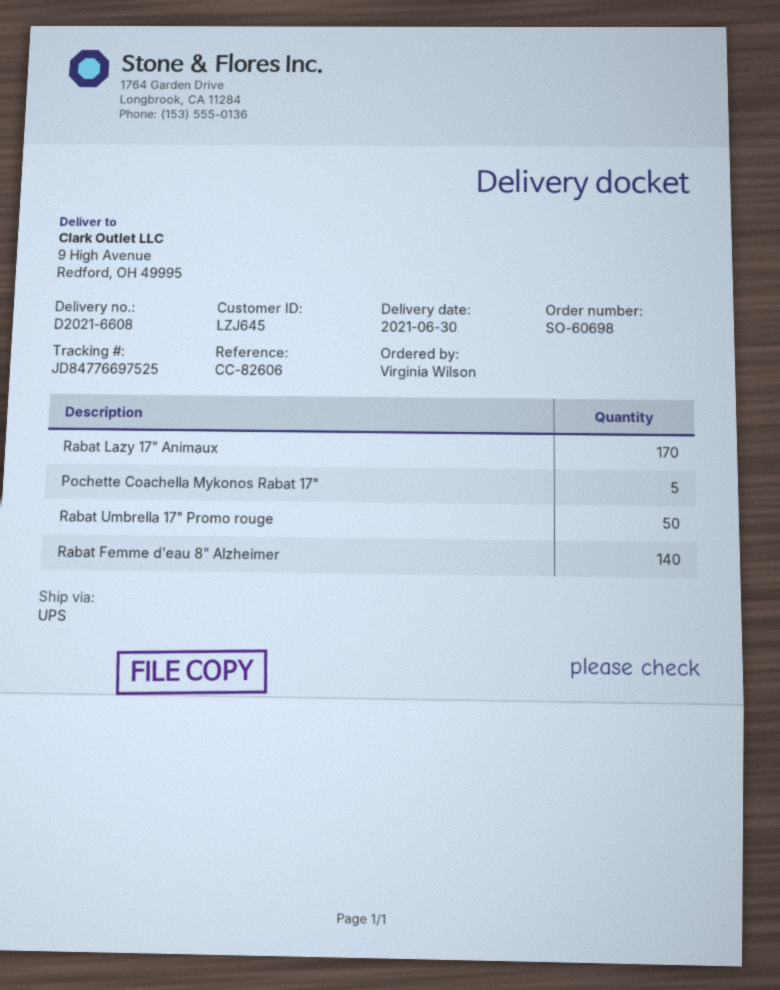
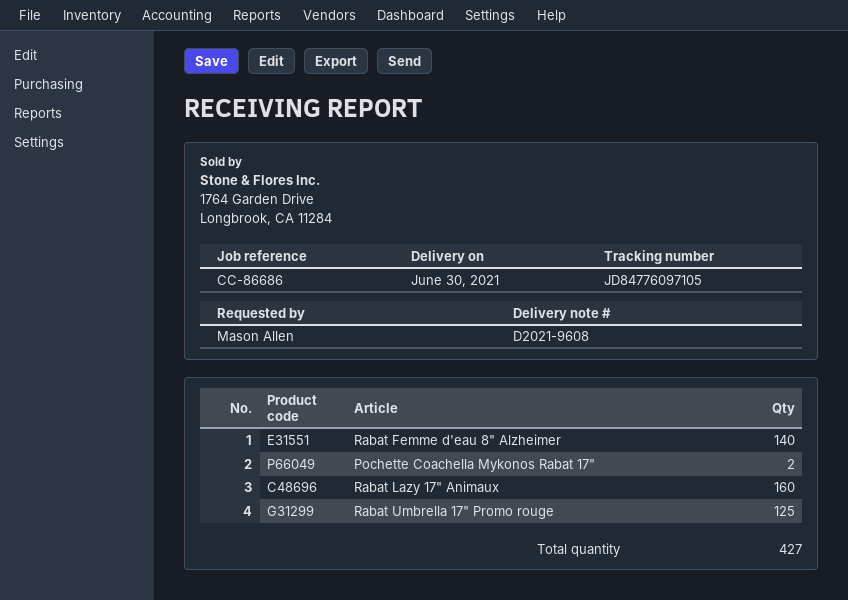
delivery note number: D2021-6608 -> D2021-9608
reference: CC-82606 -> CC-86686
ordered by: Virginia Wilson -> Mason Allen
tracking number: JD84776697525 -> JD84776097105
Rabat Lazy 17" Animaux: 170 -> 160
Pochette Coachella Mykonos Rabat 17": 5 -> 2
Rabat Umbrella 17" Promo rouge: 50 -> 125

